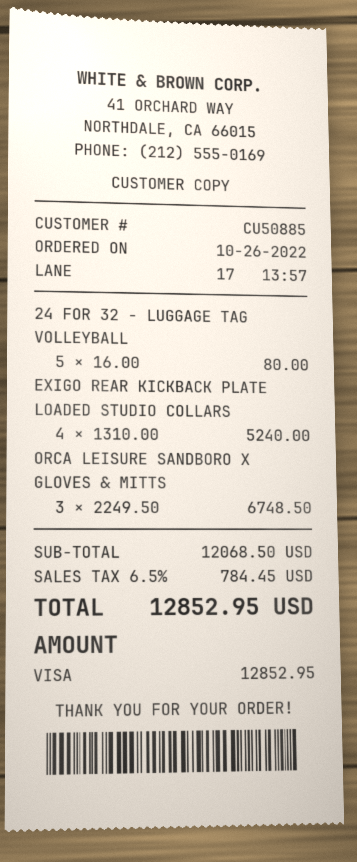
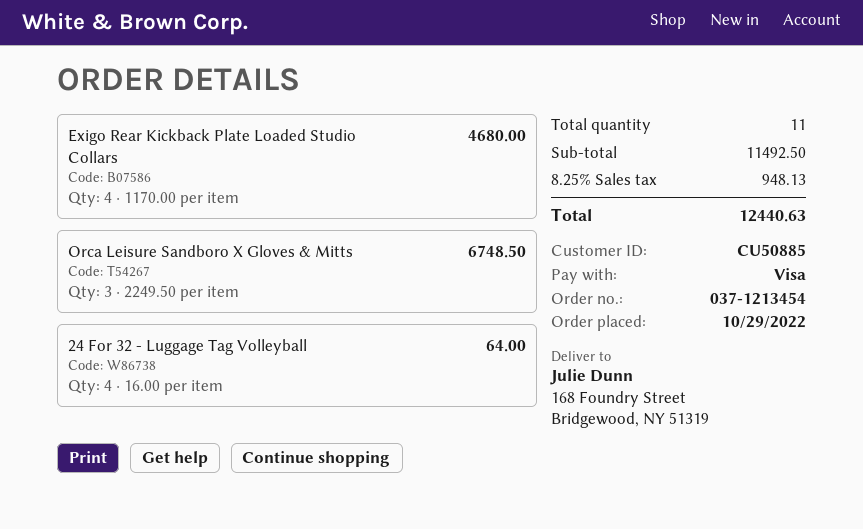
order date: 2022-10-26 -> 2022-10-29
24 FOR 32 - LUGGAGE TAG VOLLEYBALL: 5 x 16.00 = 80.00 -> 4 x 16.00 = 64.00
EXIGO REAR KICKBACK PLATE LOADED STUDIO COLLARS: 4 x 1310.00 = 5240.00 -> 4 x 1170.00 = 4680.00
subtotal: 12068.50 -> 11492.50
tax: 6.5% = 784.45 -> 8.25% = 948.13
total: 12852.95 -> 12440.63

